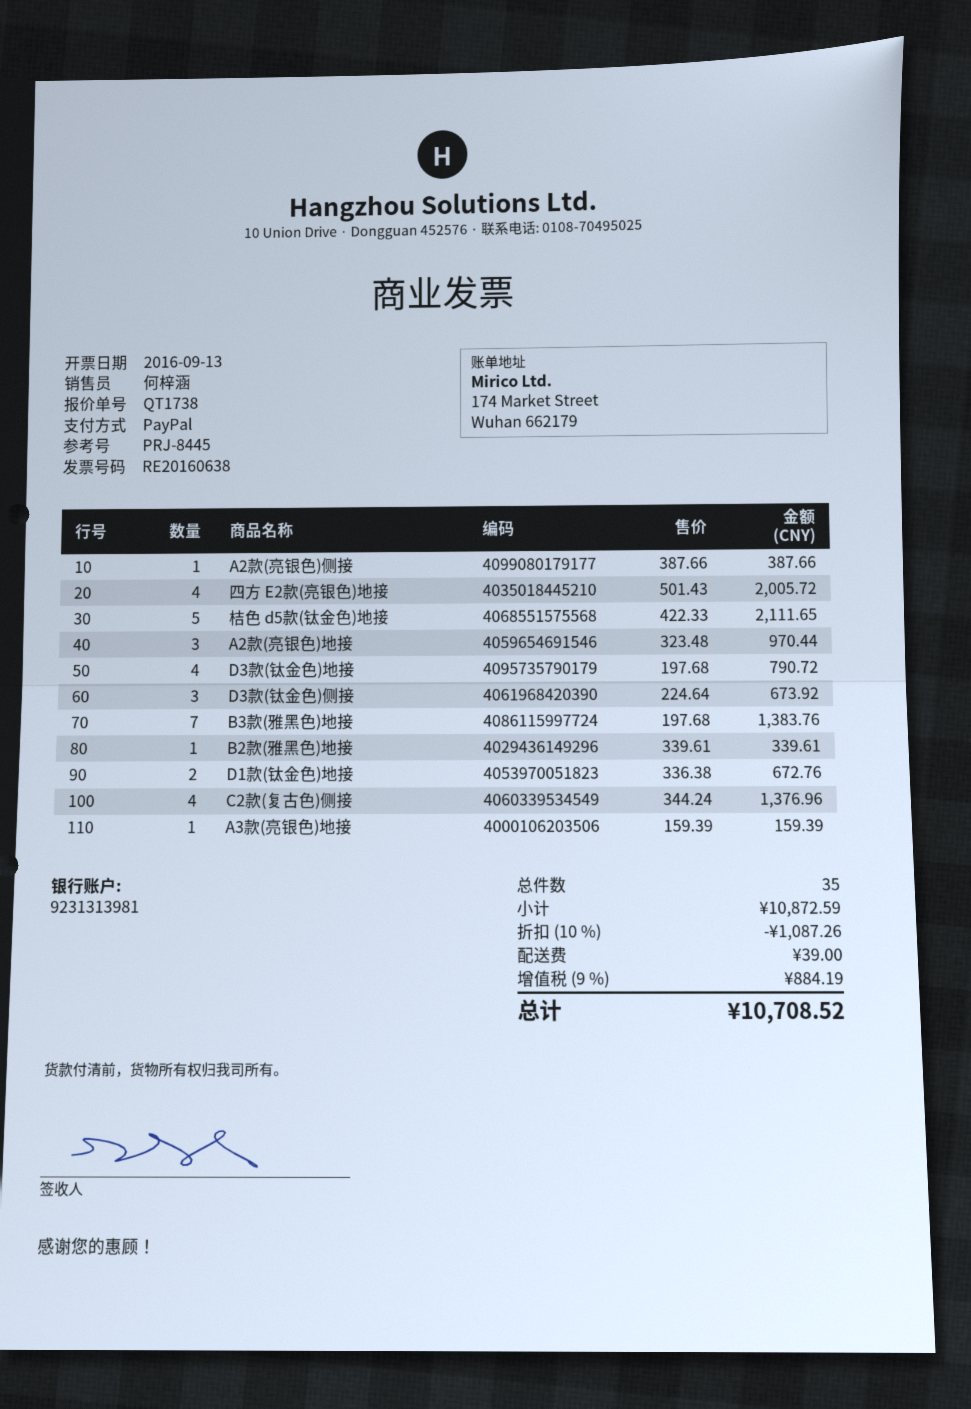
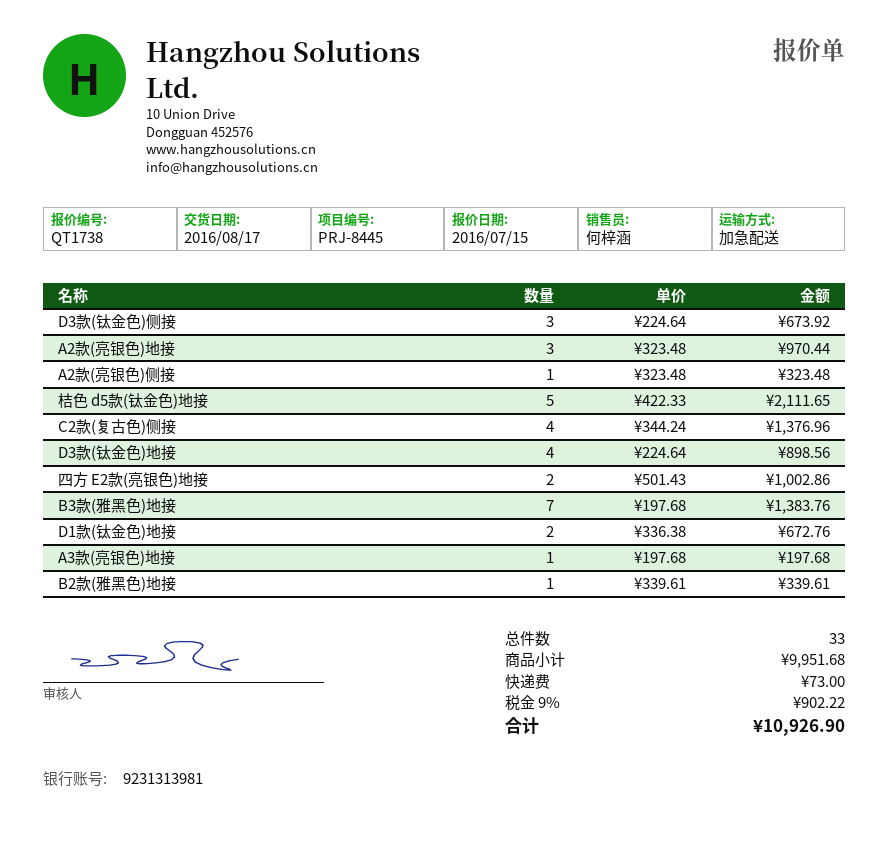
A2款(亮银色)侧接: 1 x 387.66 = 387.66 -> 1 x 323.48 = 323.48
四方 E2款(亮银色)地接: 4 x 501.43 = 2005.72 -> 2 x 501.43 = 1002.86
D3款(钛金色)地接: 4 x 197.68 = 790.72 -> 4 x 224.64 = 898.56
A3款(亮银色)地接: 1 x 159.39 = 159.39 -> 1 x 197.68 = 197.68
total quantity: 35 -> 33
subtotal: 10872.59 -> 9951.68
discount: 10% = 1087.26 -> none
shipping: 39.00 -> 73.00
tax: 9% = 884.19 -> 9% = 902.22
total: 10708.52 -> 10926.90

